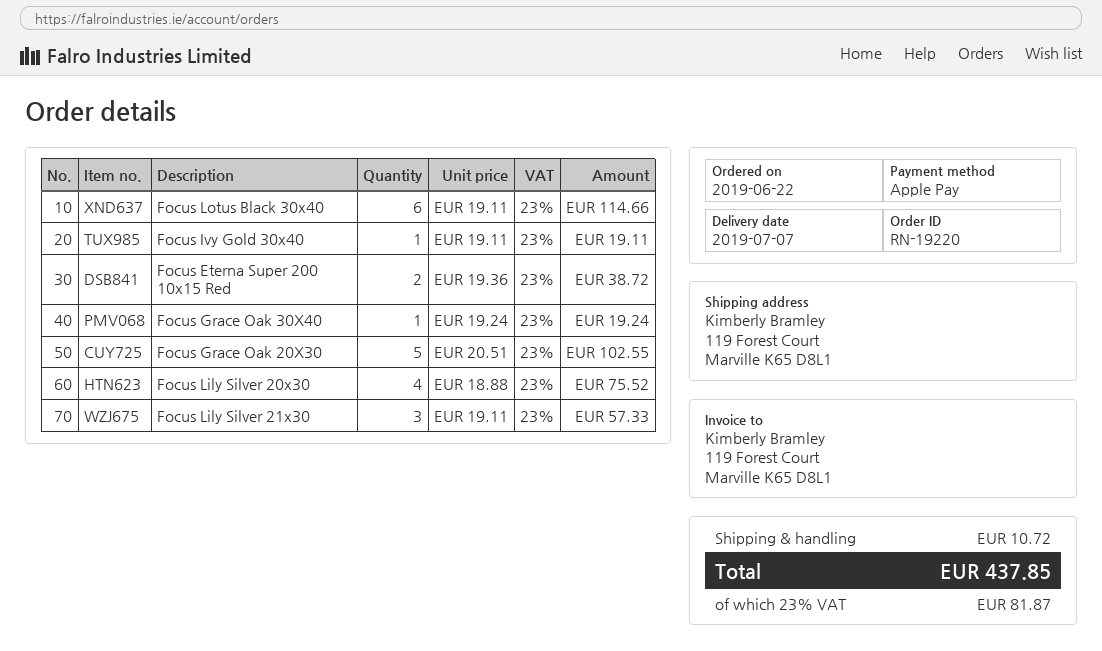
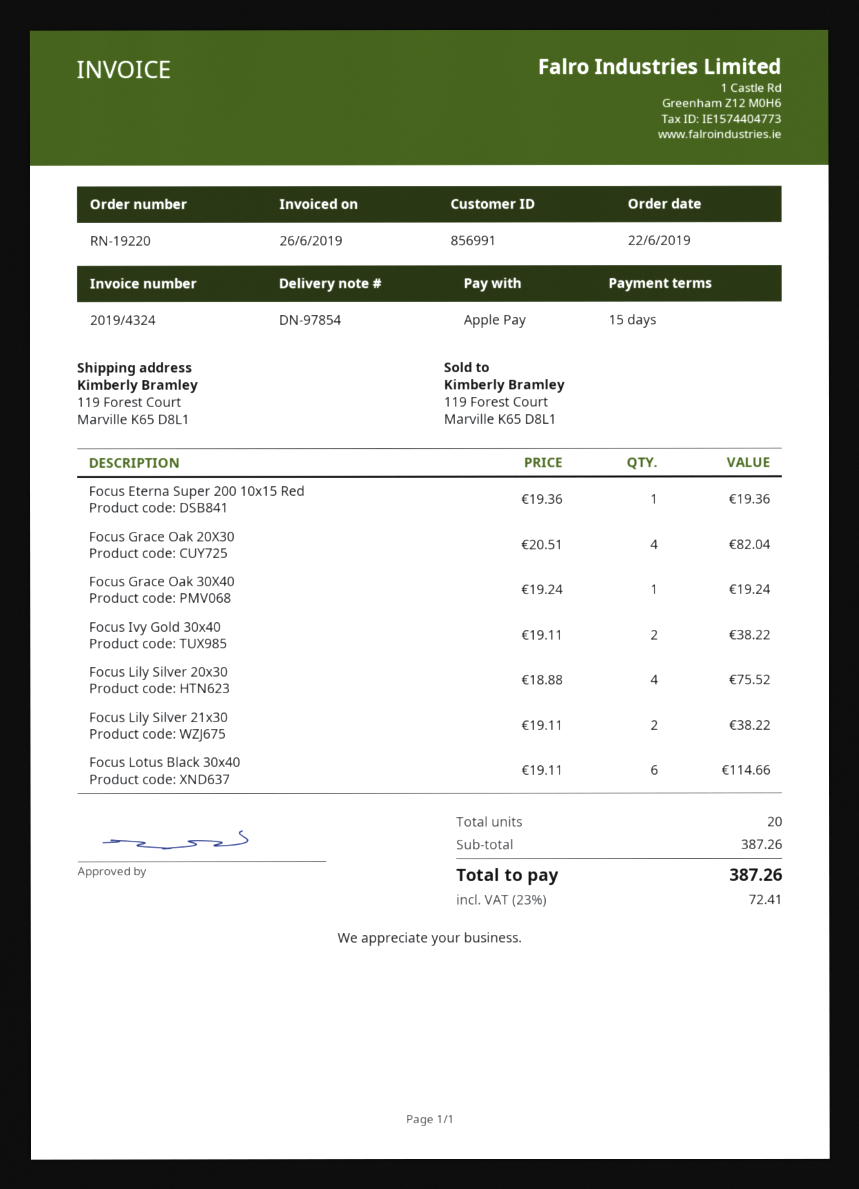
Focus Ivy Gold 30x40: 1 x 19.11 = 19.11 -> 2 x 19.11 = 38.22
Focus Eterna Super 200 10x15 Red: 2 x 19.36 = 38.72 -> 1 x 19.36 = 19.36
Focus Grace Oak 20X30: 5 x 20.51 = 102.55 -> 4 x 20.51 = 82.04
Focus Lily Silver 21x30: 3 x 19.11 = 57.33 -> 2 x 19.11 = 38.22
shipping: 10.72 -> none
tax: 23% = 81.87 -> 23% = 72.41
total: 437.85 -> 387.26

